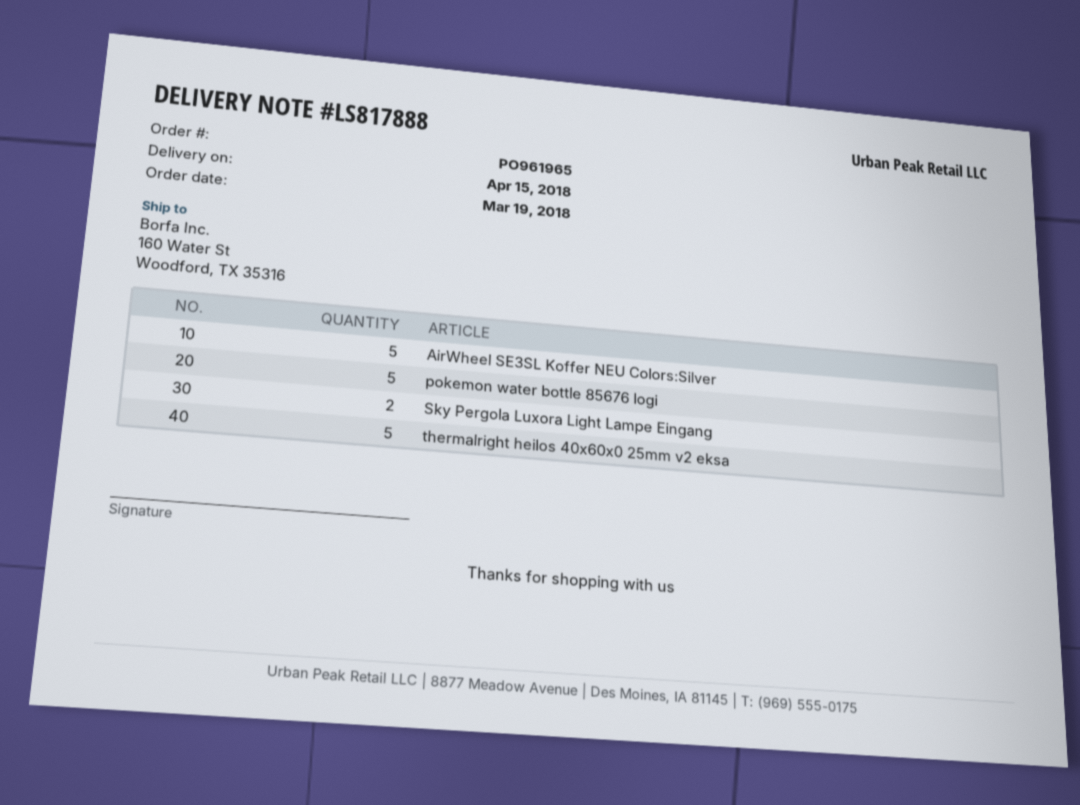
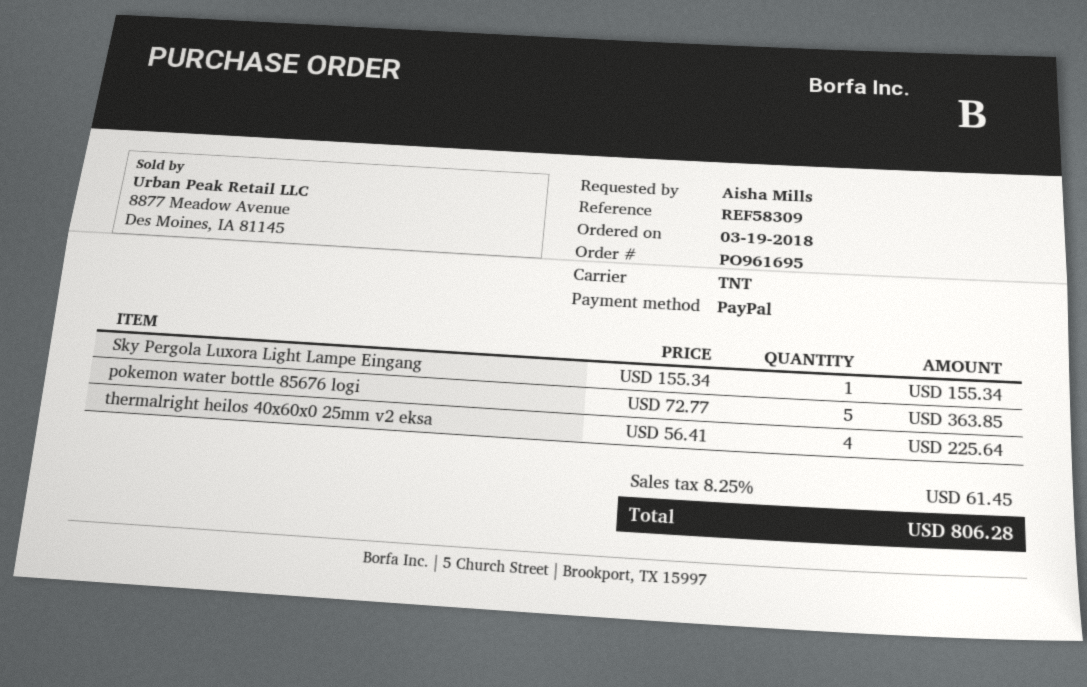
order number: PO961965 -> PO961695
AirWheel SE3SL Koffer NEU Colors:Silver: 5 -> none
Sky Pergola Luxora Light Lampe Eingang: 2 -> 1
thermalright heilos 40x60x0 25mm v2 eksa: 5 -> 4

